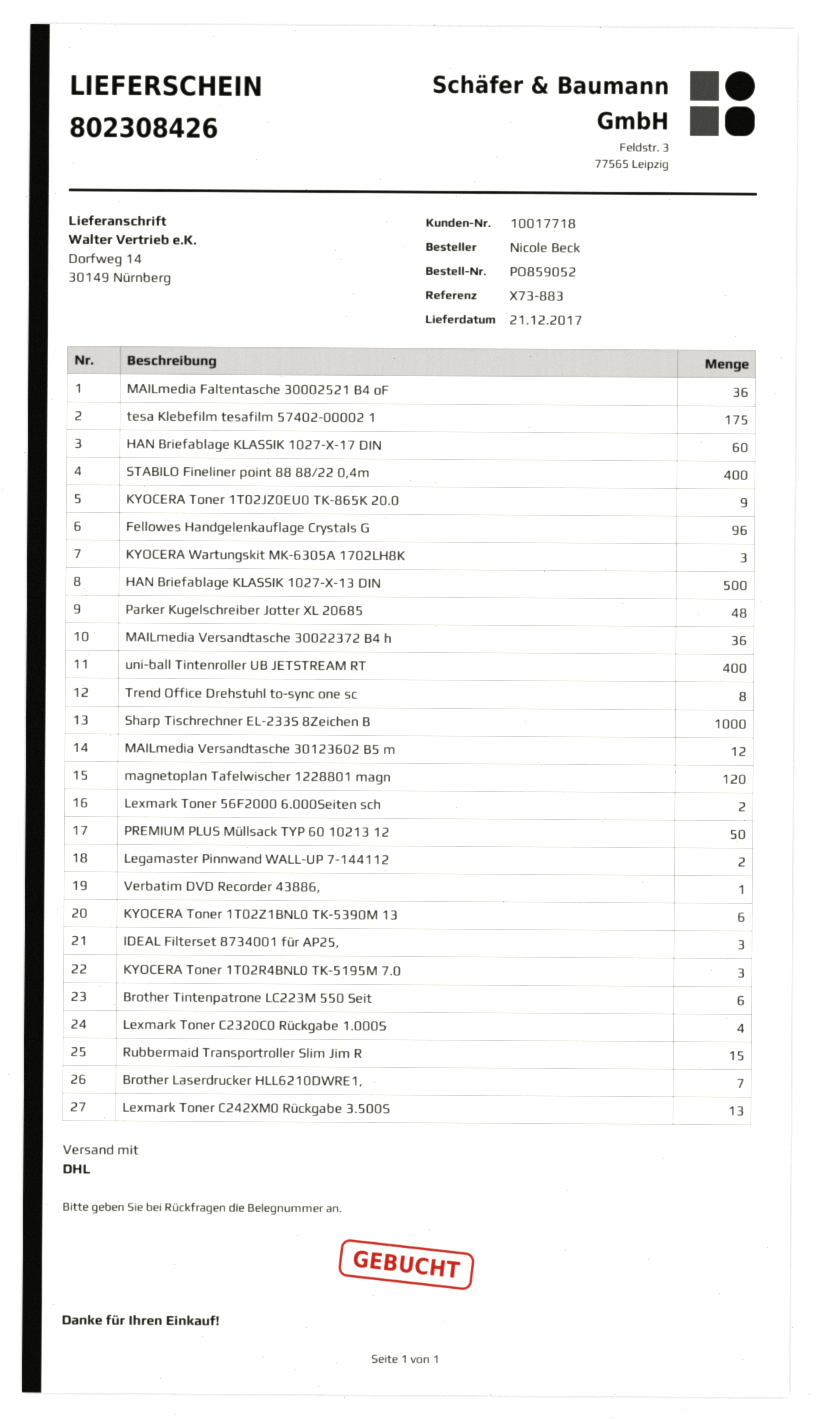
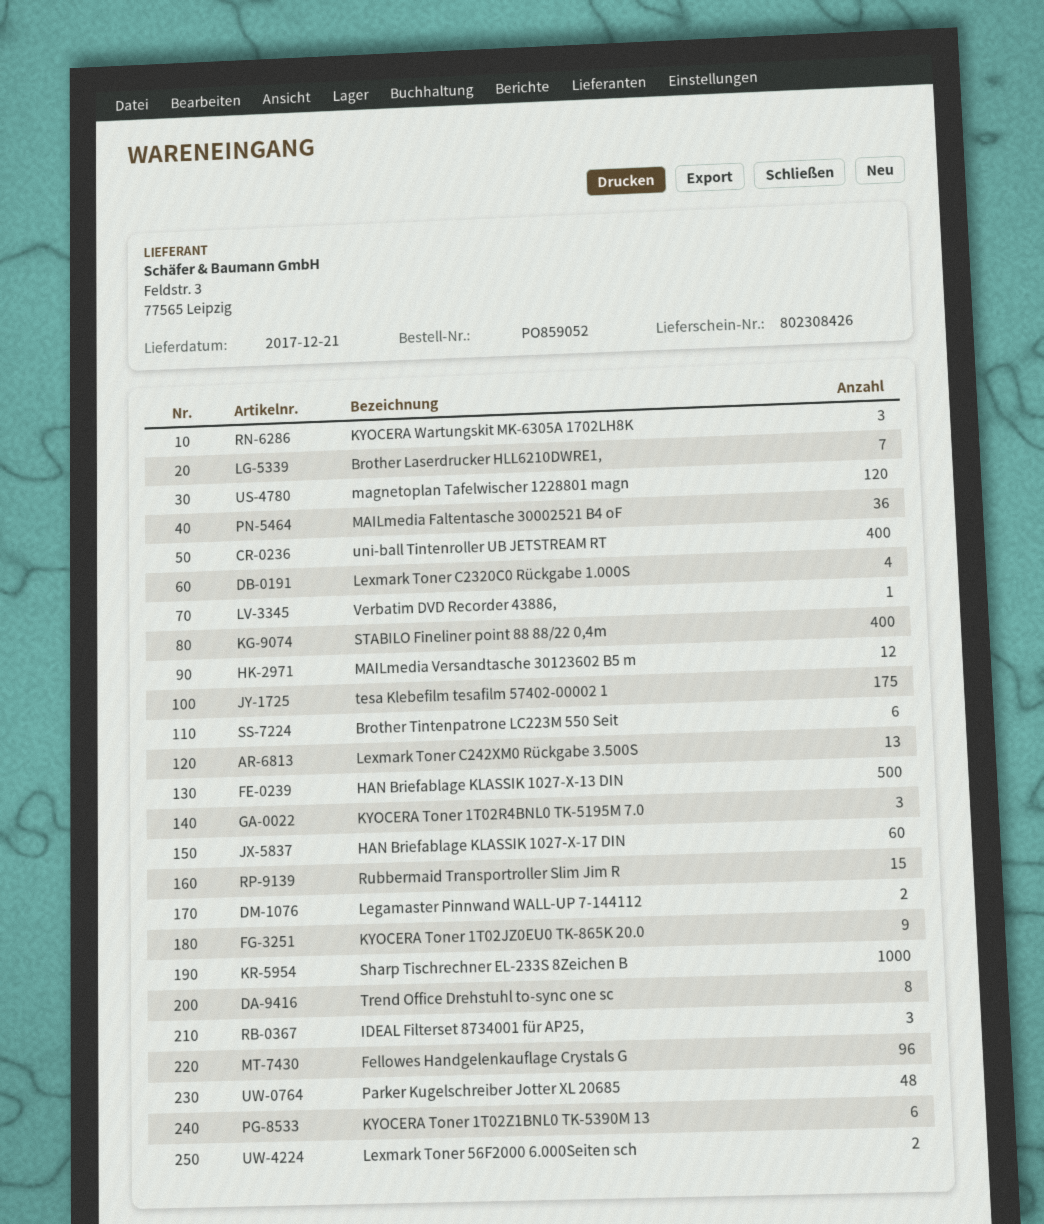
MAILmedia Versandtasche 30022372 B4 h: 36 -> none
PREMIUM PLUS Müllsack TYP 60 10213 12: 50 -> none

